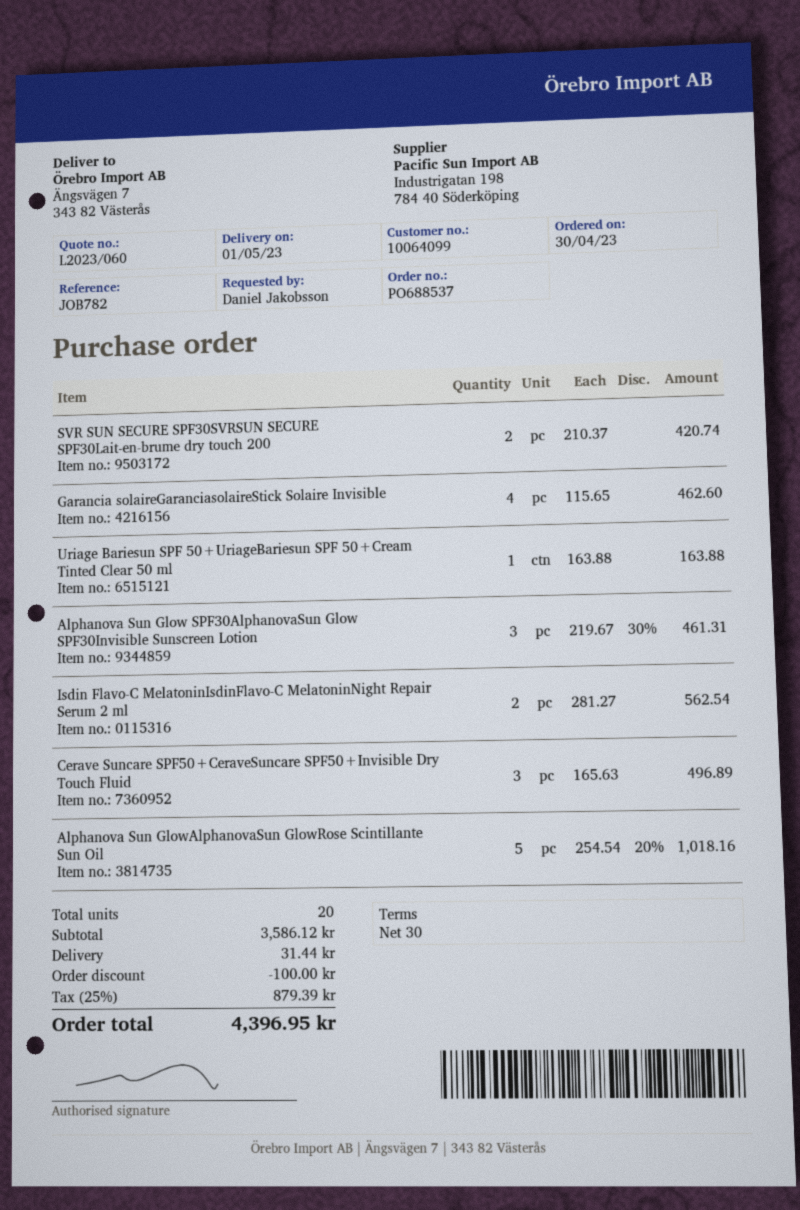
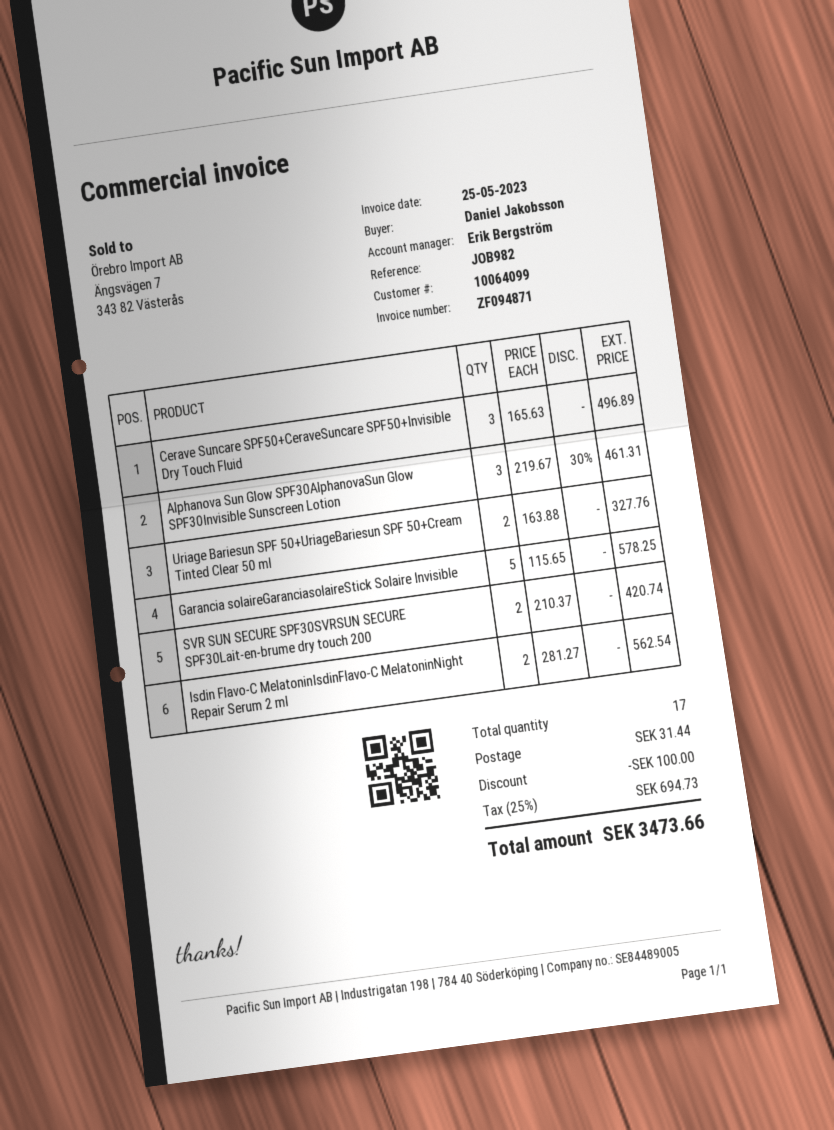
reference: JOB782 -> JOB982
Garancia solaireGaranciasolaireStick Solaire Invisible: 4 x 115.65 = 462.60 -> 5 x 115.65 = 578.25
Uriage Bariesun SPF 50+UriageBariesun SPF 50+Cream Tinted Clear 50 ml: 1 x 163.88 = 163.88 -> 2 x 163.88 = 327.76
Alphanova Sun GlowAlphanovaSun GlowRose Scintillante Sun Oil: 5 x 254.54 - 20% = 1018.16 -> none
total quantity: 20 -> 17
tax: 25% = 879.39 -> 25% = 694.73
total: 4396.95 -> 3473.66

